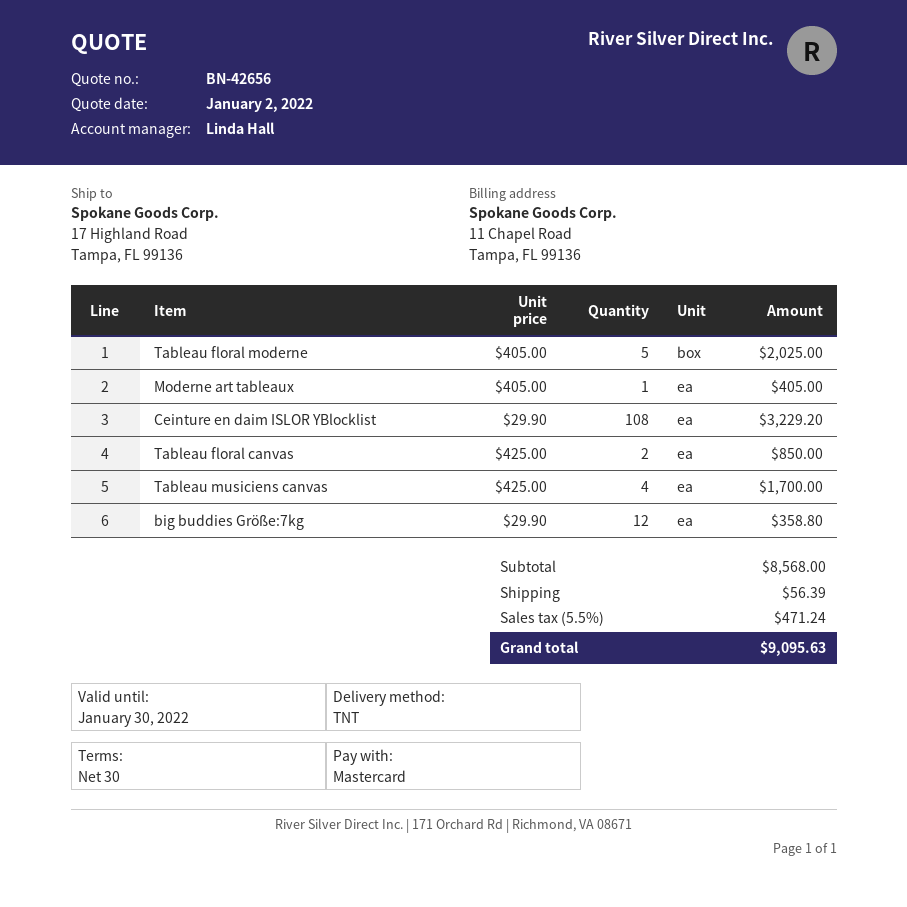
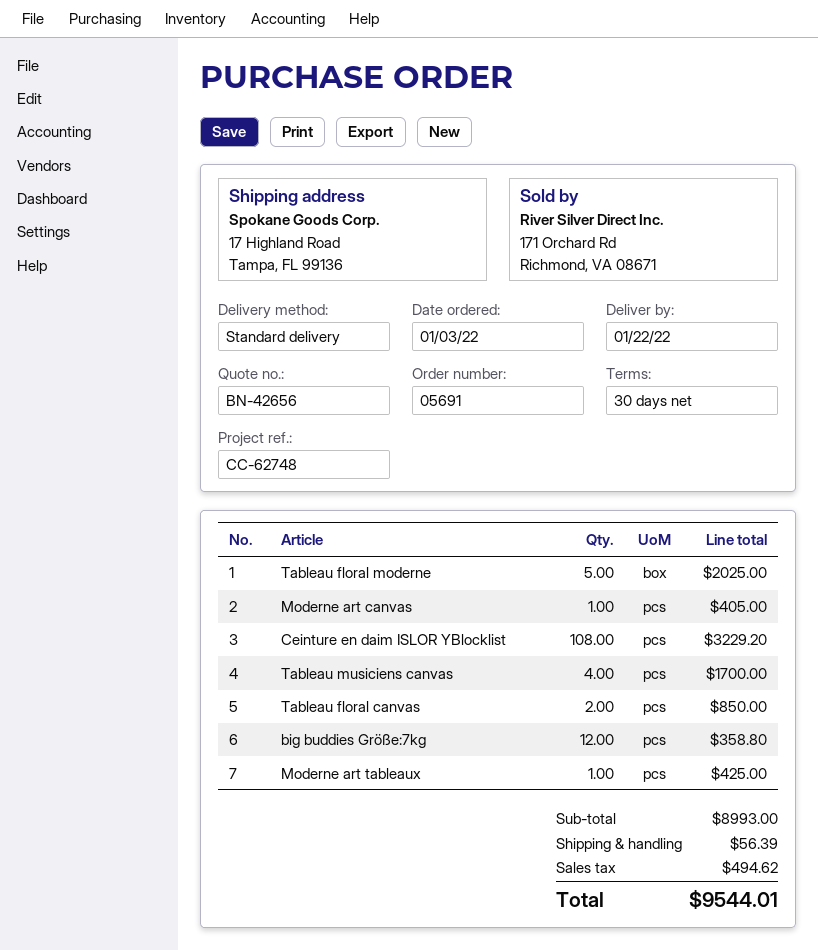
shipping method: TNT -> standard
Moderne art tableaux: 1 for 405.00 -> 1 for 425.00
Moderne art canvas: none -> 1 for 405.00
subtotal: 8568.00 -> 8993.00
tax: 471.24 -> 494.62
total: 9095.63 -> 9544.01

